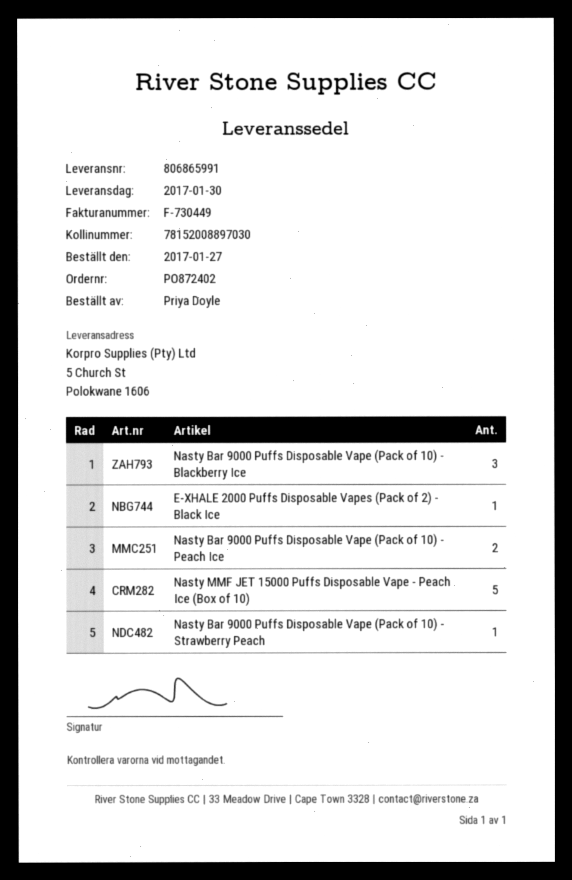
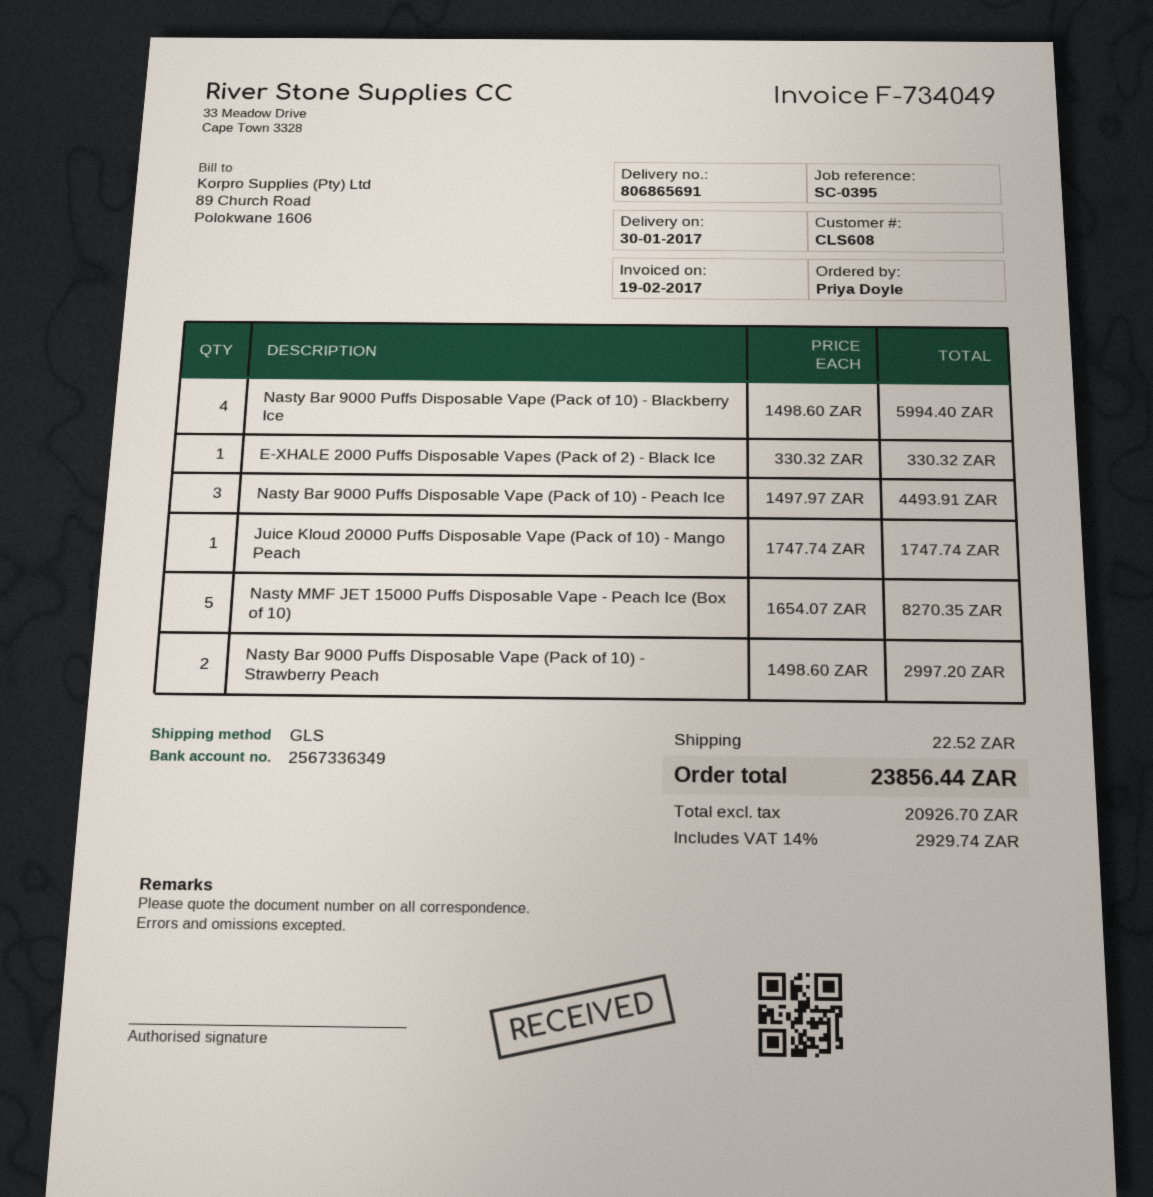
delivery note number: 806865991 -> 806865691
invoice number: F-730449 -> F-734049
Nasty Bar 9000 Puffs Disposable Vape (Pack of 10) - Blackberry Ice: 3 -> 4
Nasty Bar 9000 Puffs Disposable Vape (Pack of 10) - Peach Ice: 2 -> 3
Nasty Bar 9000 Puffs Disposable Vape (Pack of 10) - Strawberry Peach: 1 -> 2
Juice Kloud 20000 Puffs Disposable Vape (Pack of 10) - Mango Peach: none -> 1

